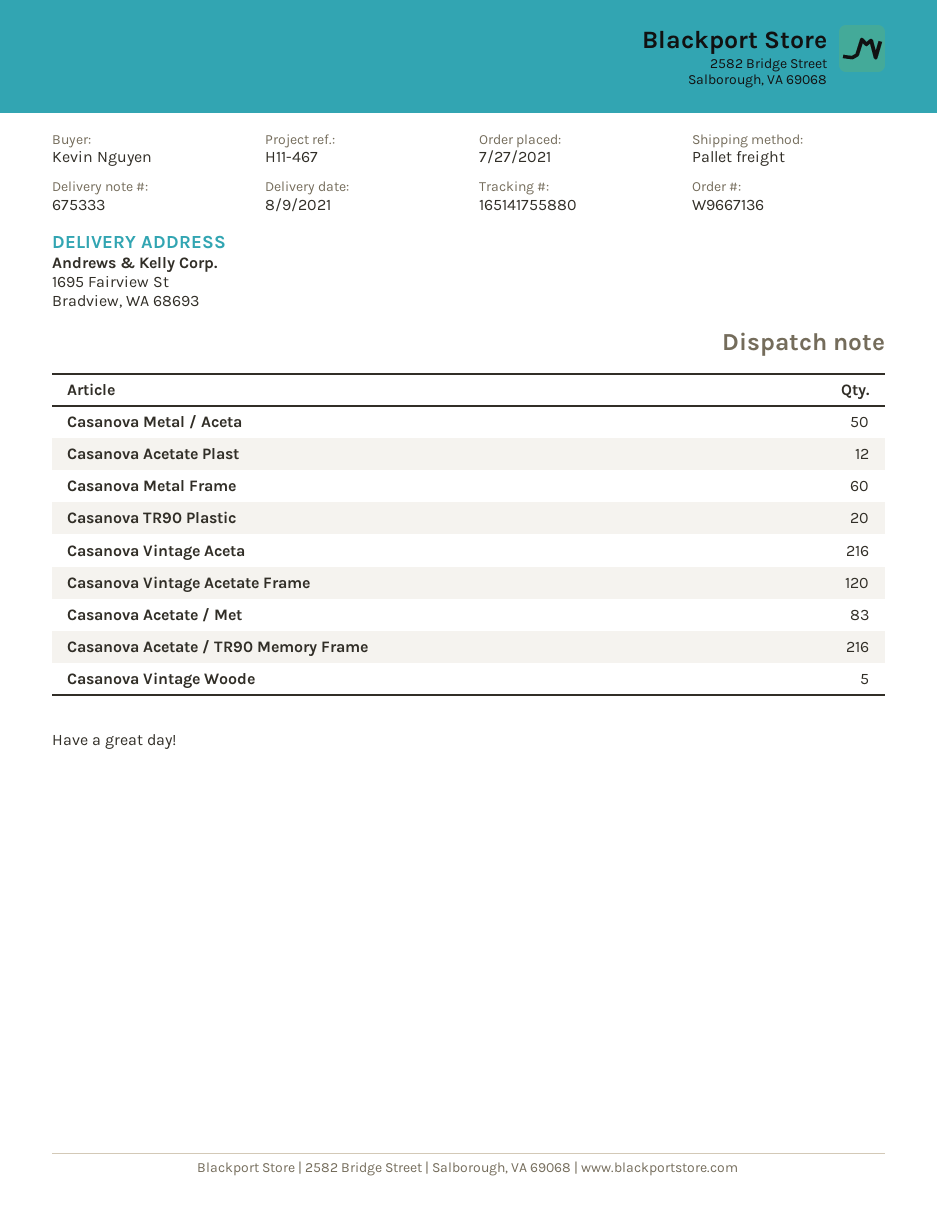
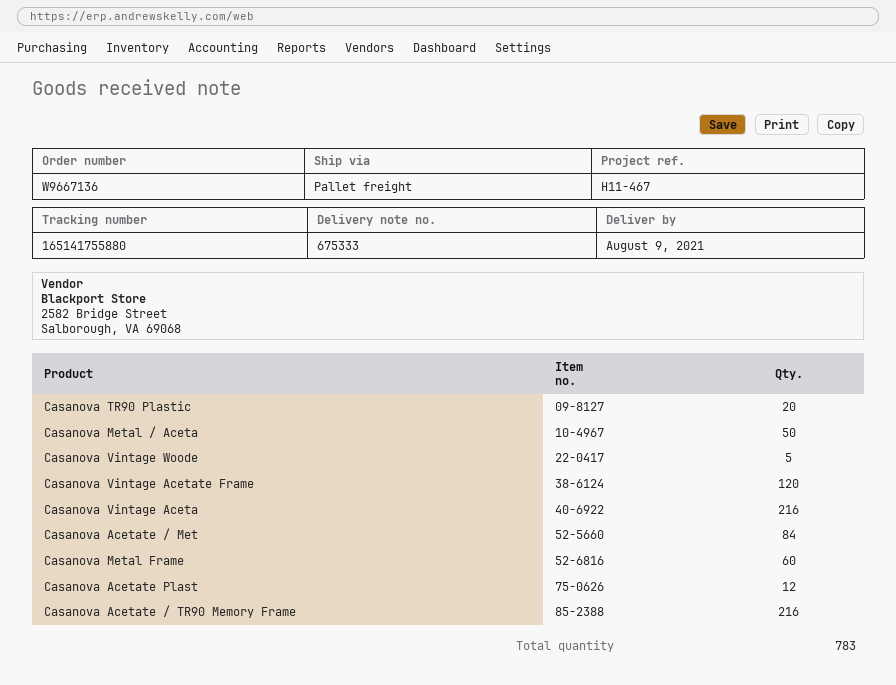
Casanova Acetate / Met: 83 -> 84

